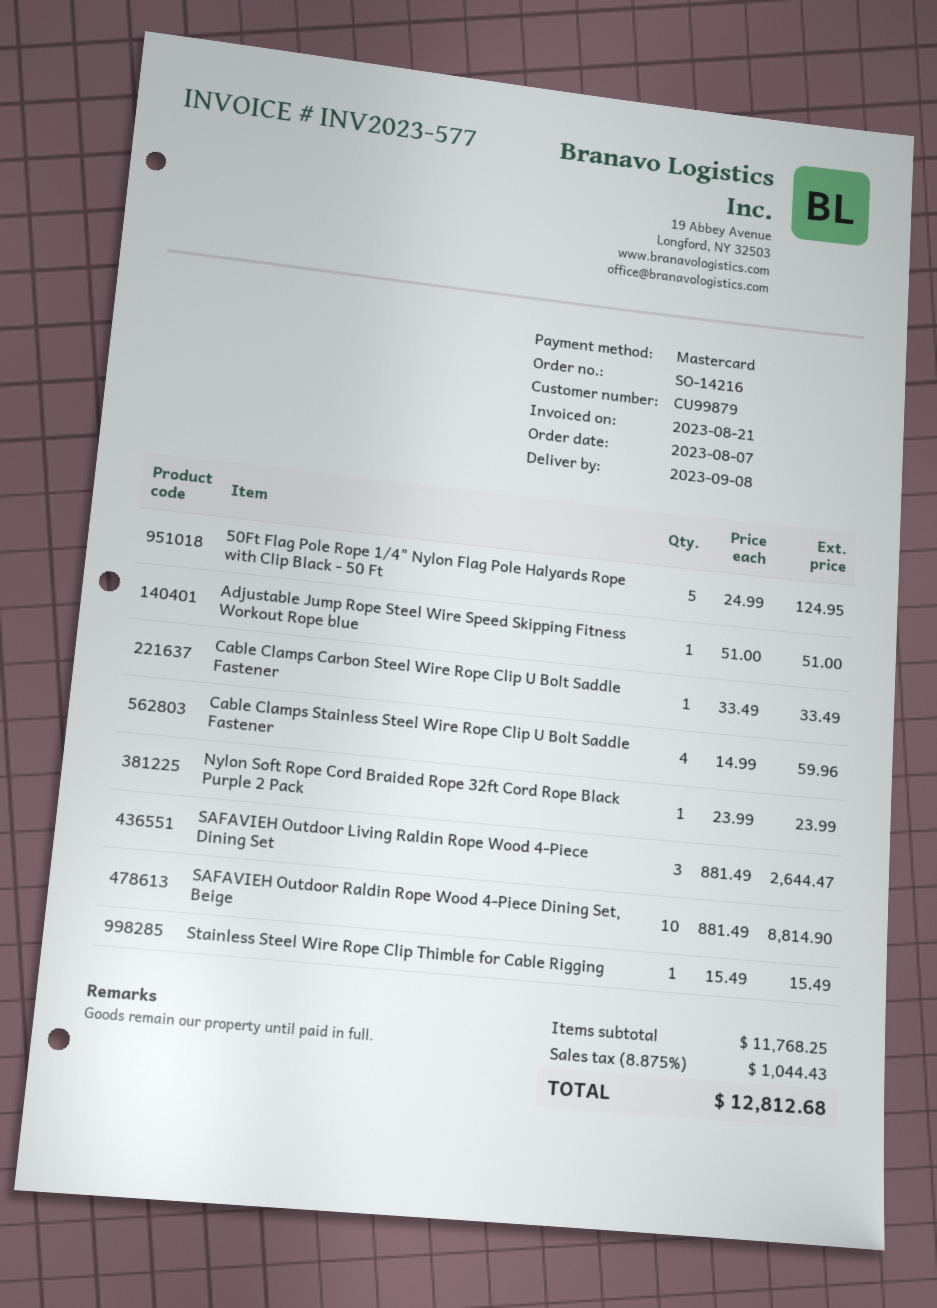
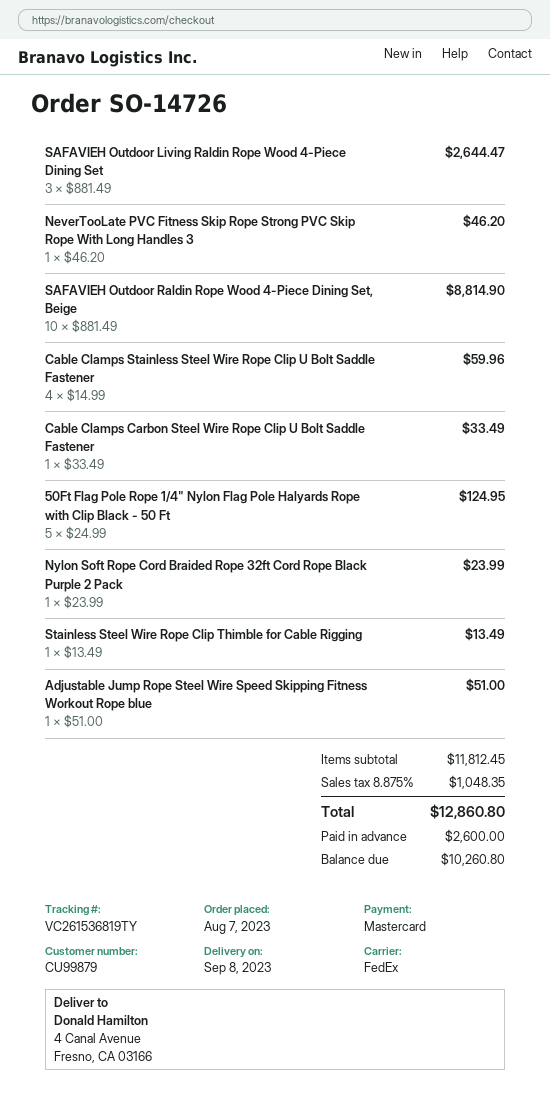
order number: SO-14216 -> SO-14726
Stainless Steel Wire Rope Clip Thimble for Cable Rigging: 1 x 15.49 = 15.49 -> 1 x 13.49 = 13.49
NeverTooLate PVC Fitness Skip Rope Strong PVC Skip Rope With Long Handles 3: none -> 1 x 46.20 = 46.20
subtotal: 11768.25 -> 11812.45
tax: 8.875% = 1044.43 -> 8.875% = 1048.35
total: 12812.68 -> 12860.80

